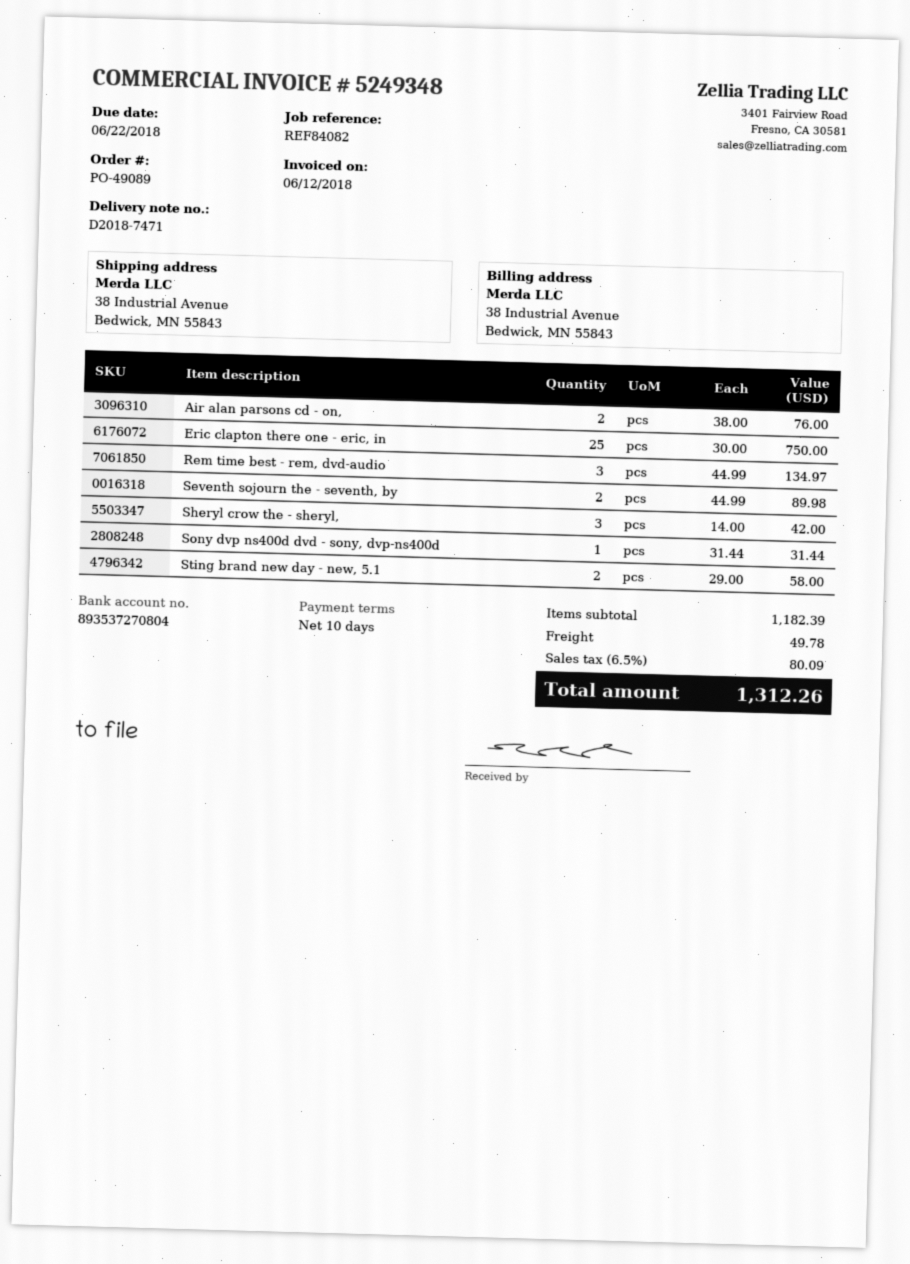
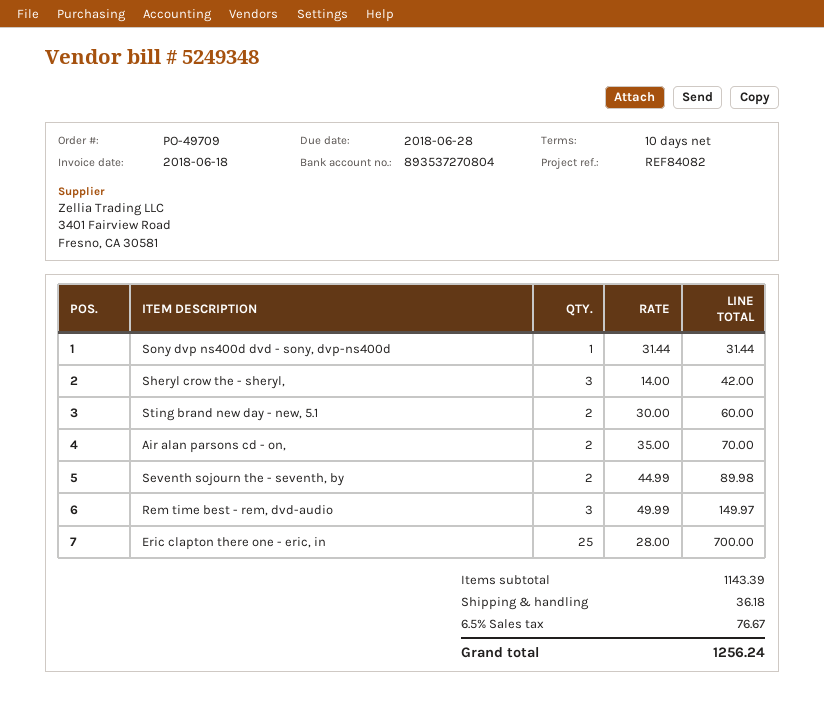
order number: PO-49089 -> PO-49709
invoice date: 2018-06-12 -> 2018-06-18
due date: 2018-06-22 -> 2018-06-28
Air alan parsons cd - on,: 2 x 38.00 = 76.00 -> 2 x 35.00 = 70.00
Eric clapton there one - eric, in: 25 x 30.00 = 750.00 -> 25 x 28.00 = 700.00
Rem time best - rem, dvd-audio: 3 x 44.99 = 134.97 -> 3 x 49.99 = 149.97
Sting brand new day - new, 5.1: 2 x 29.00 = 58.00 -> 2 x 30.00 = 60.00
subtotal: 1182.39 -> 1143.39
shipping: 49.78 -> 36.18
tax: 6.5% = 80.09 -> 6.5% = 76.67
total: 1312.26 -> 1256.24

